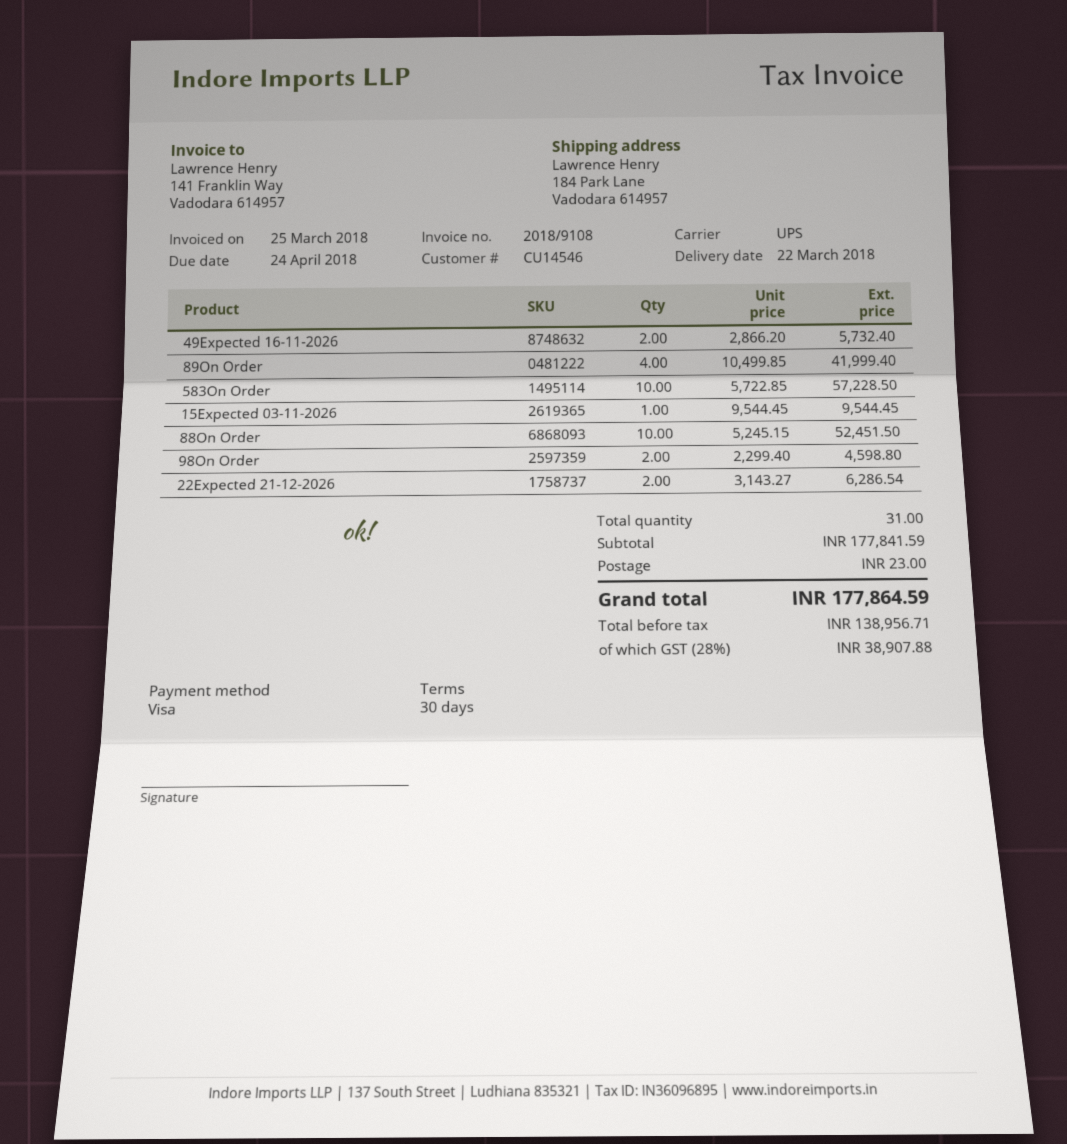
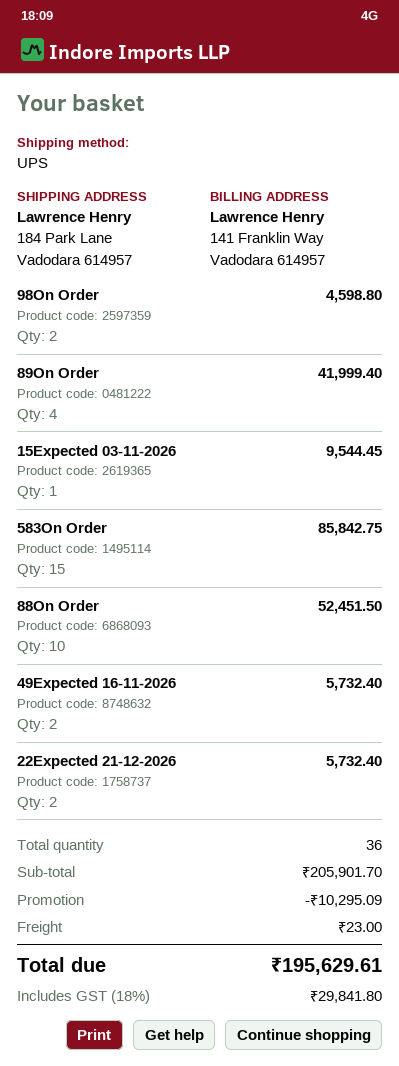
583On Order: 10 for 57228.50 -> 15 for 85842.75
22Expected 21-12-2026: 2 for 6286.54 -> 2 for 5732.40
total quantity: 31 -> 36
subtotal: 177841.59 -> 205901.70
discount: none -> 10295.09
tax: 28% = 38907.88 -> 18% = 29841.80
total: 177864.59 -> 195629.61

